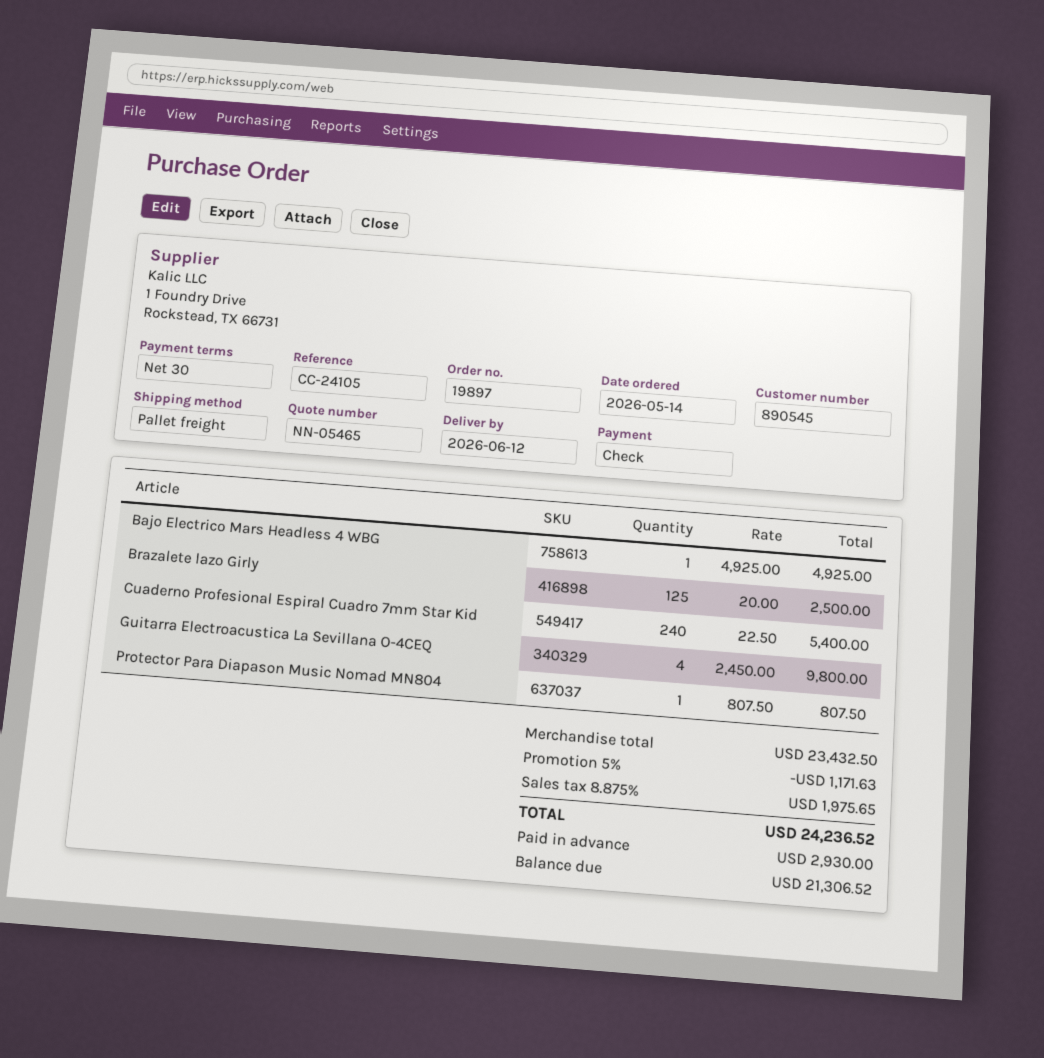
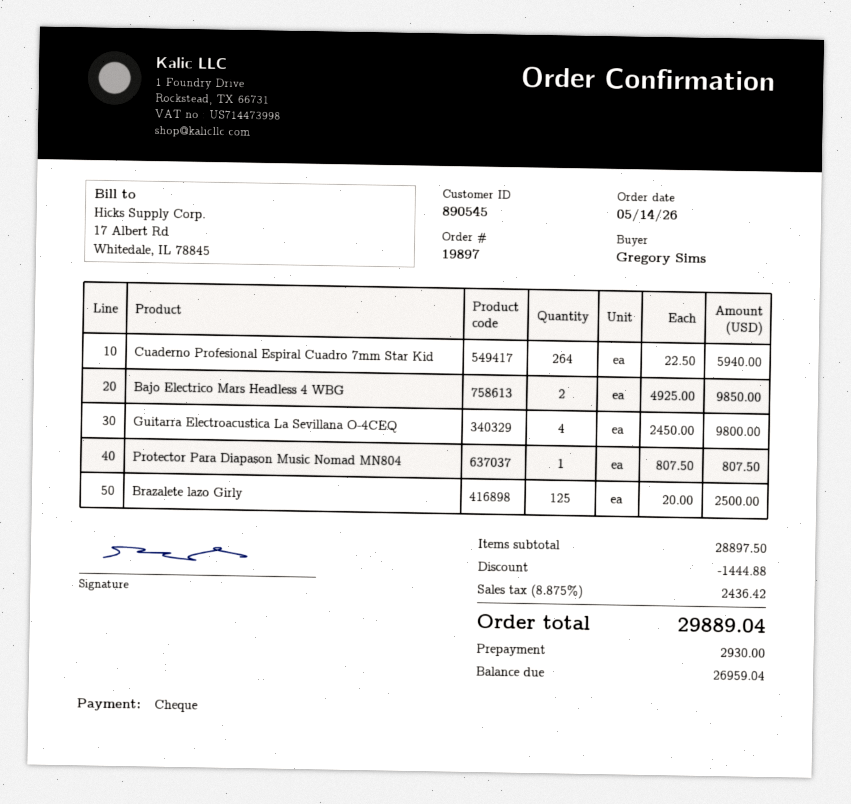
Bajo Electrico Mars Headless 4 WBG: 1 x 4925.00 = 4925.00 -> 2 x 4925.00 = 9850.00
Cuaderno Profesional Espiral Cuadro 7mm Star Kid: 240 x 22.50 = 5400.00 -> 264 x 22.50 = 5940.00
subtotal: 23432.50 -> 28897.50
discount: 1171.63 -> 1444.88
tax: 8.875% = 1975.65 -> 8.875% = 2436.42
total: 24236.52 -> 29889.04
balance: 21306.52 -> 26959.04

